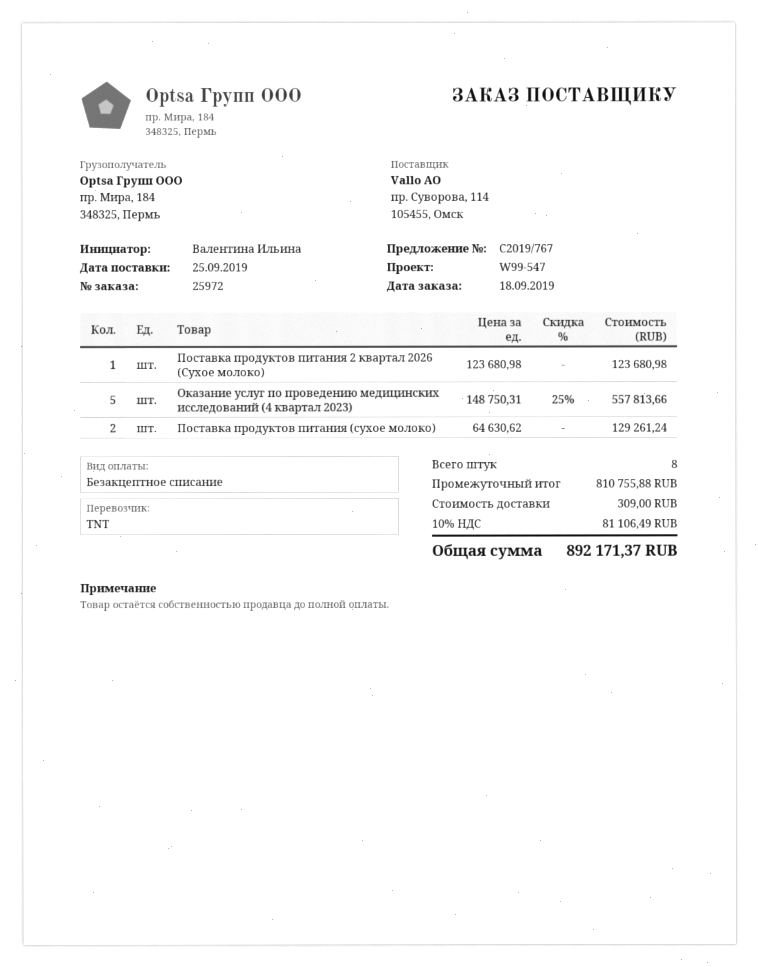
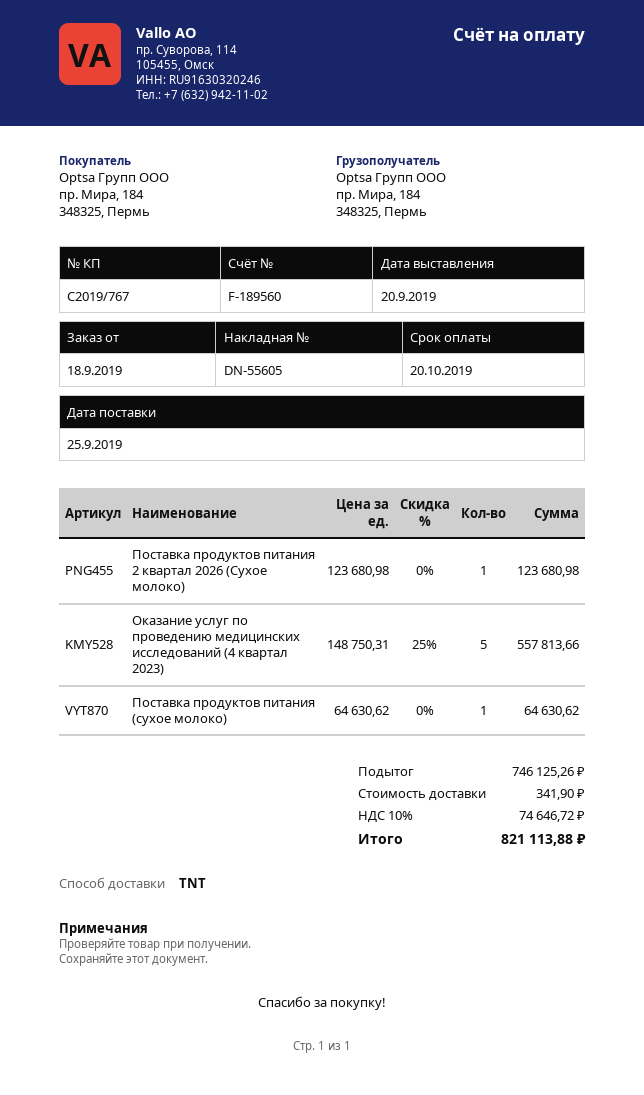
Поставка продуктов питания (сухое молоко): 2 x 64630.62 = 129261.24 -> 1 x 64630.62 = 64630.62
subtotal: 810755.88 -> 746125.26
shipping: 309.00 -> 341.90
tax: 10% = 81106.49 -> 10% = 74646.72
total: 892171.37 -> 821113.88

